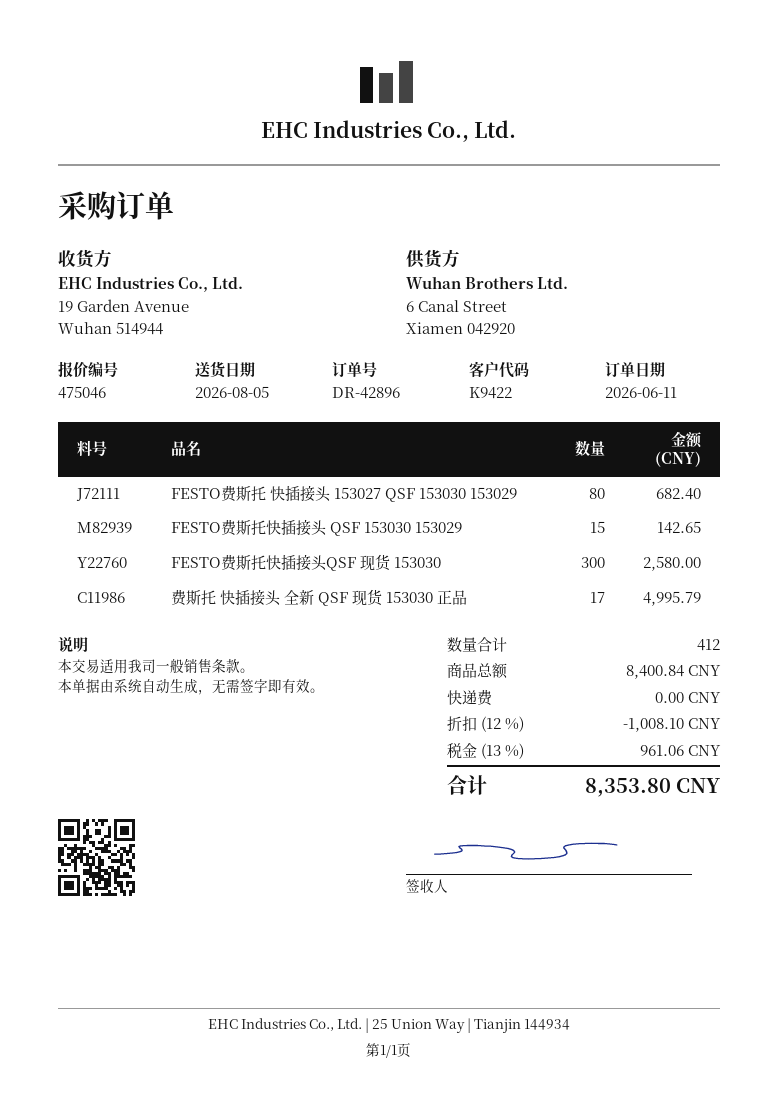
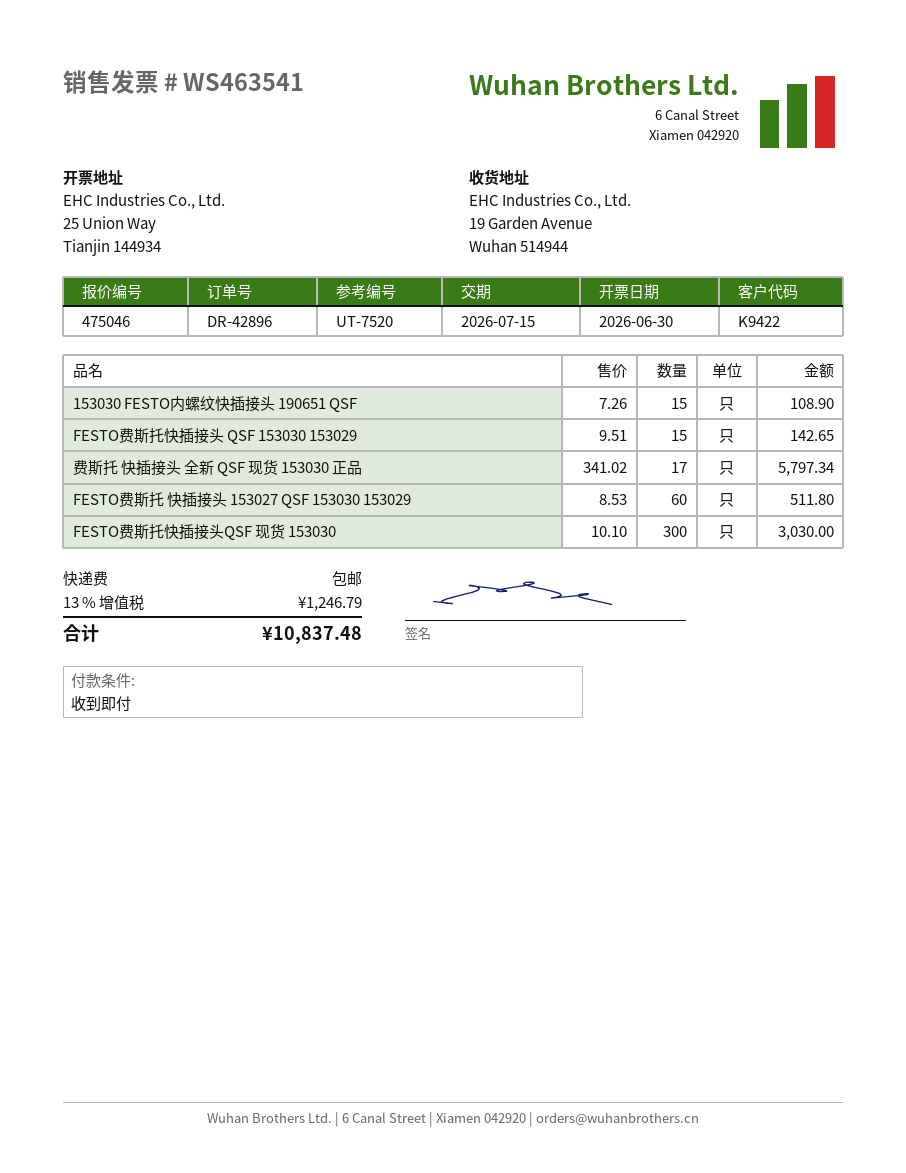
delivery date: 2026-08-05 -> 2026-07-15
FESTO费斯托 快插接头 153027 QSF 153030 153029: 80 for 682.40 -> 60 for 511.80
FESTO费斯托快插接头QSF 现货 153030: 300 for 2580.00 -> 300 for 3030.00
费斯托 快插接头 全新 QSF 现货 153030 正品: 17 for 4995.79 -> 17 for 5797.34
153030 FESTO内螺纹快插接头 190651 QSF: none -> 15 for 108.90
discount: 12% = 1008.10 -> none
tax: 13% = 961.06 -> 13% = 1246.79
total: 8353.80 -> 10837.48

